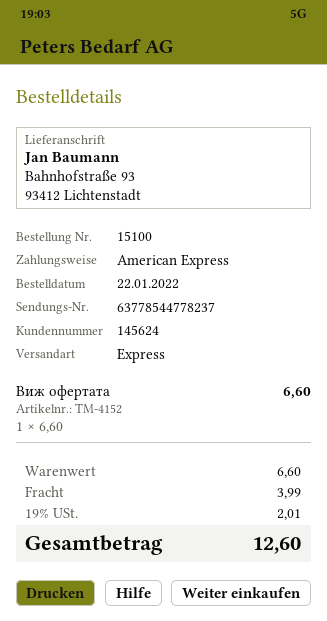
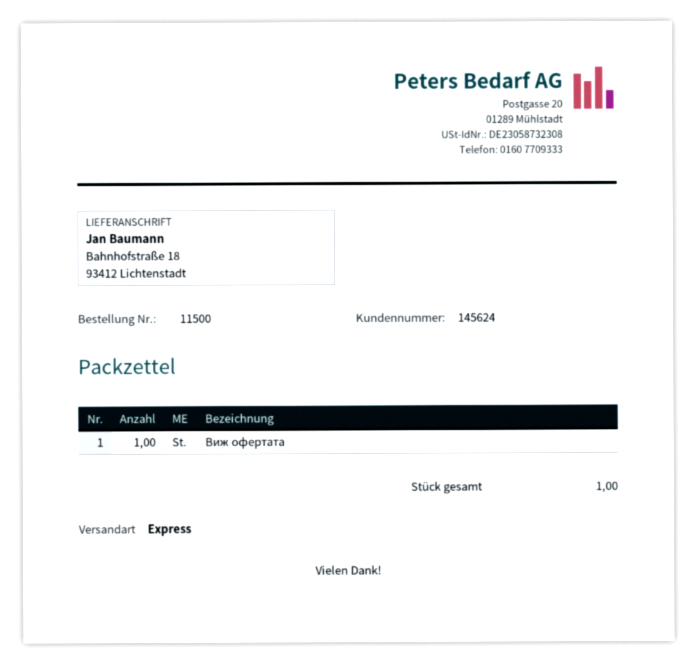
order number: 15100 -> 11500
ship to: Bahnhofstraße 93, 93412 Lichtenstadt -> Bahnhofstraße 18, 93412 Lichtenstadt

